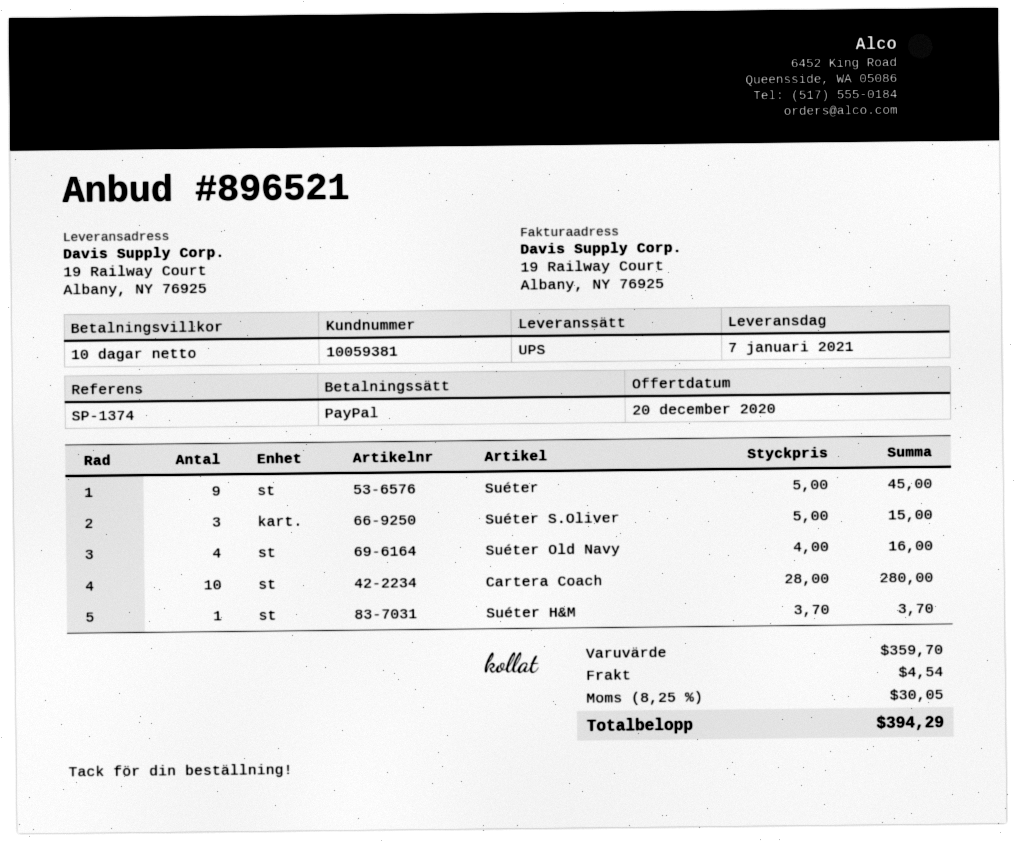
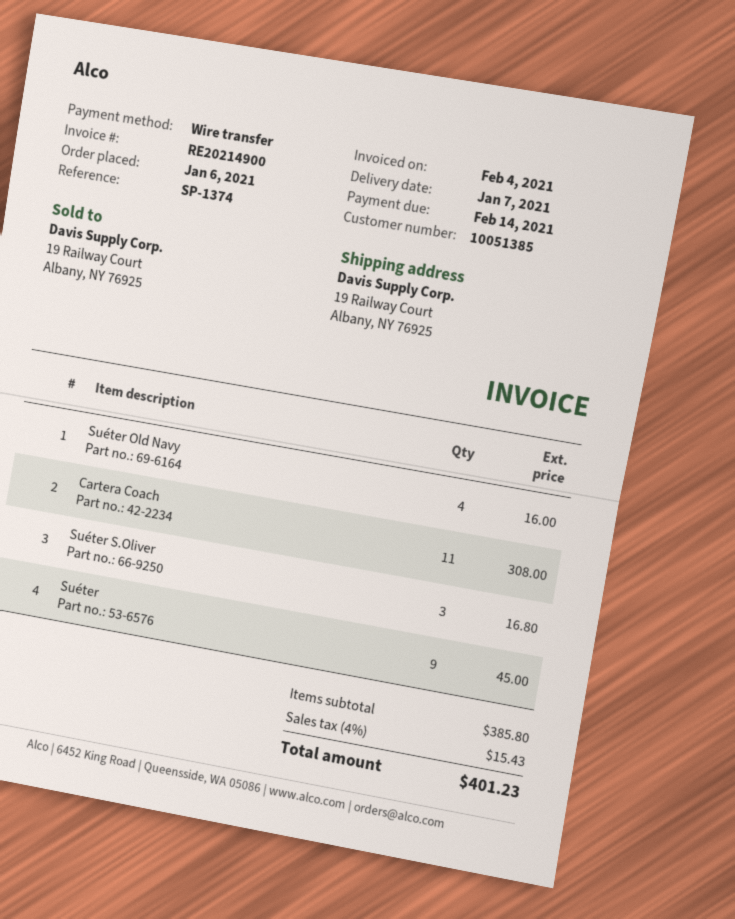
customer number: 10059381 -> 10051385
payment method: PayPal -> bank transfer
Suéter S.Oliver: 3 for 15.00 -> 3 for 16.80
Cartera Coach: 10 for 280.00 -> 11 for 308.00
Suéter H&M: 1 for 3.70 -> none
subtotal: 359.70 -> 385.80
shipping: 4.54 -> none
tax: 8.25% = 30.05 -> 4% = 15.43
total: 394.29 -> 401.23

